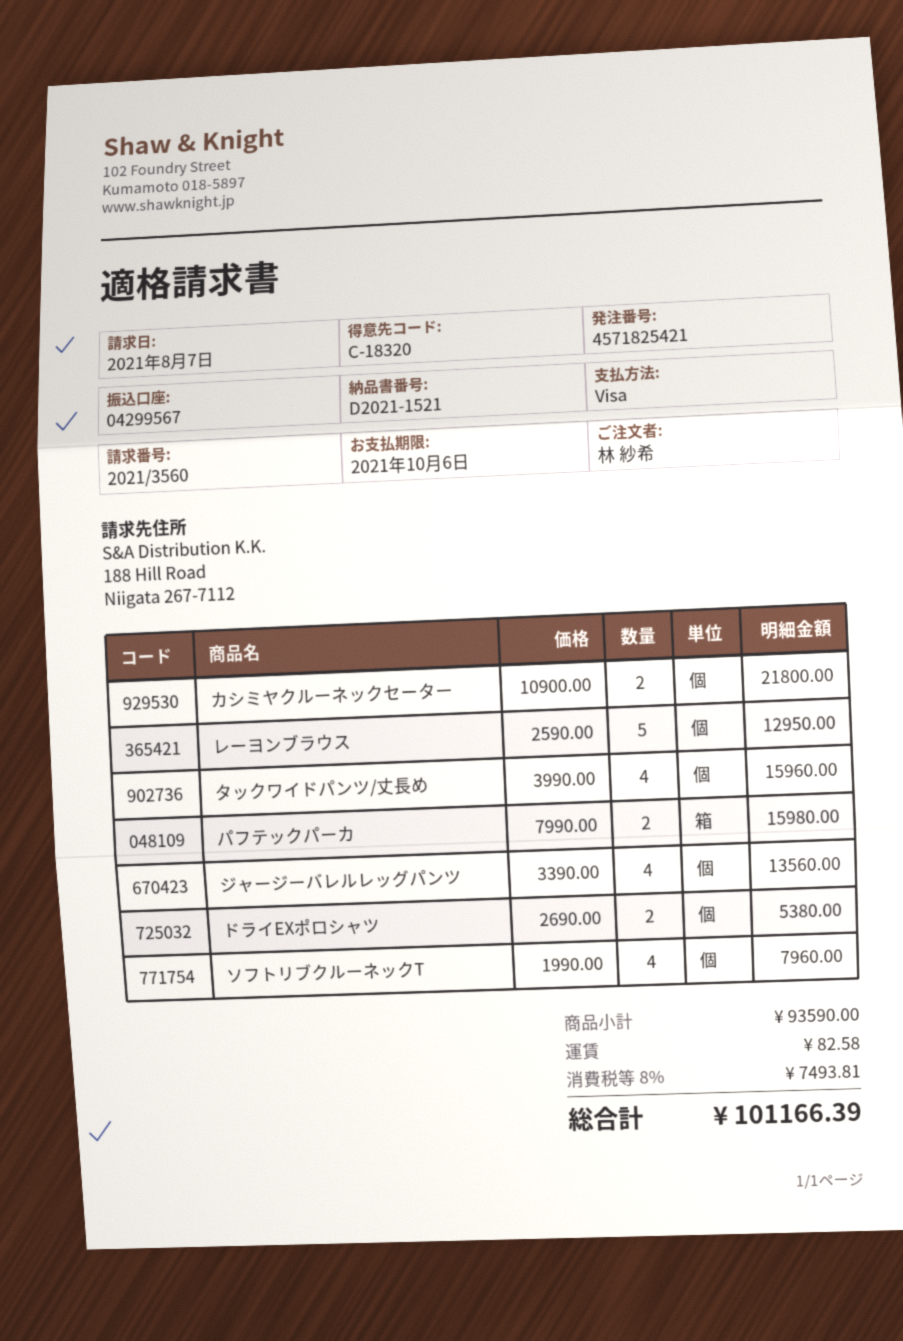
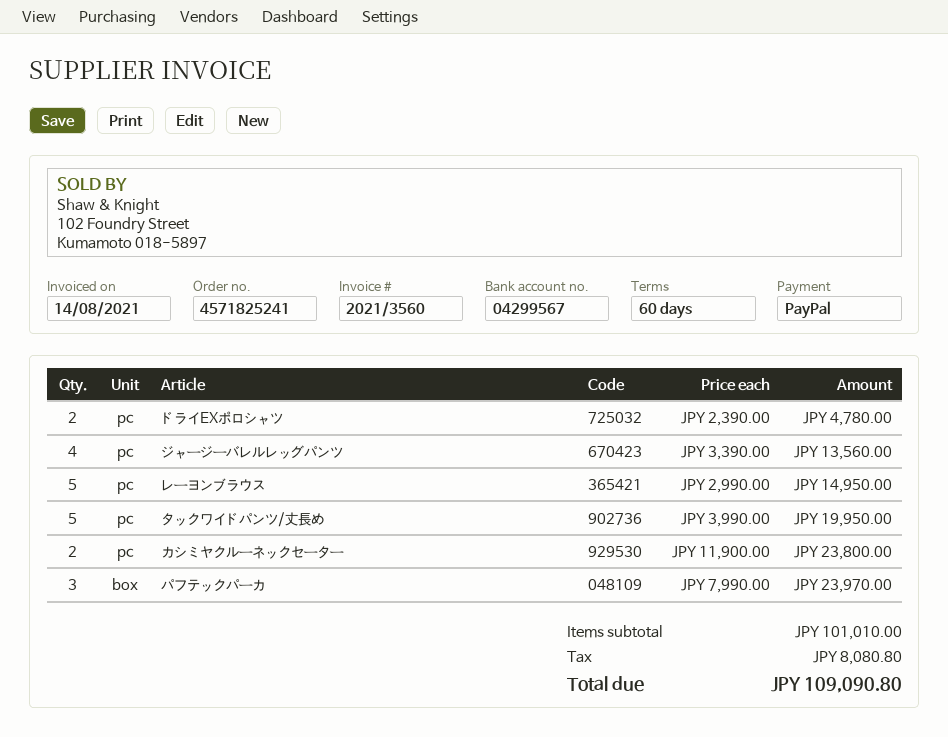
order number: 4571825421 -> 4571825241
invoice date: 2021-08-07 -> 2021-08-14
payment method: Visa -> PayPal
カシミヤクルーネックセーター: 2 x 10900.00 = 21800.00 -> 2 x 11900.00 = 23800.00
レーヨンブラウス: 5 x 2590.00 = 12950.00 -> 5 x 2990.00 = 14950.00
タックワイドパンツ/丈長め: 4 x 3990.00 = 15960.00 -> 5 x 3990.00 = 19950.00
パフテックパーカ: 2 x 7990.00 = 15980.00 -> 3 x 7990.00 = 23970.00
ドライEXポロシャツ: 2 x 2690.00 = 5380.00 -> 2 x 2390.00 = 4780.00
ソフトリブクルーネックT: 4 x 1990.00 = 7960.00 -> none
subtotal: 93590.00 -> 101010.00
shipping: 82.58 -> none
tax: 7493.81 -> 8080.80
total: 101166.39 -> 109090.80

